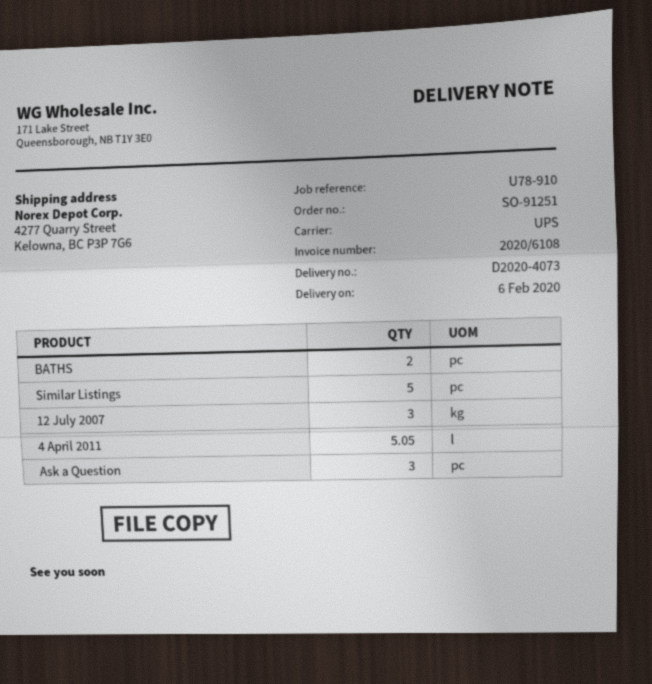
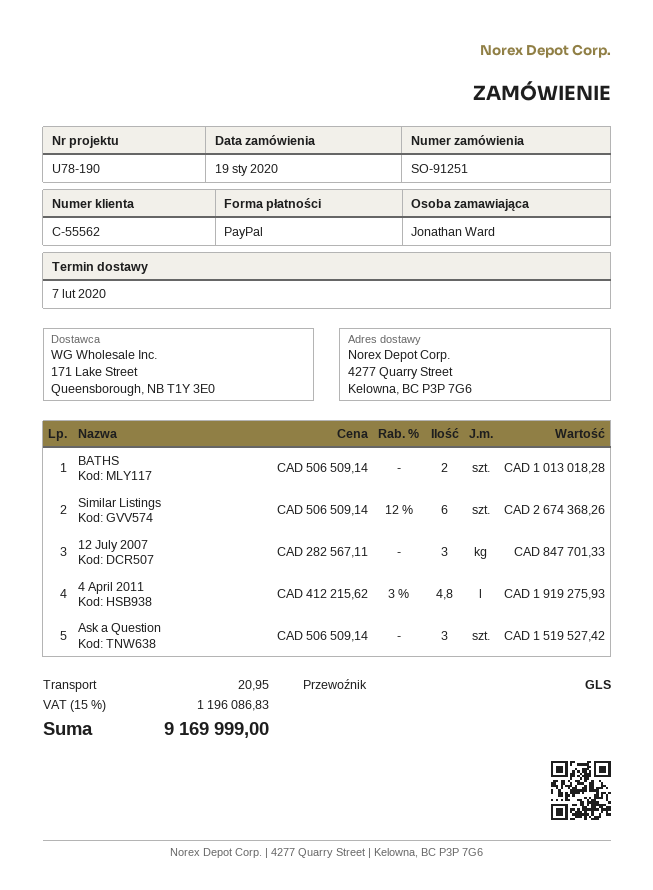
delivery date: 2020-02-06 -> 2020-02-07
reference: U78-910 -> U78-190
shipping method: UPS -> GLS
Similar Listings: 5 -> 6
4 April 2011: 5.05 -> 4.8

